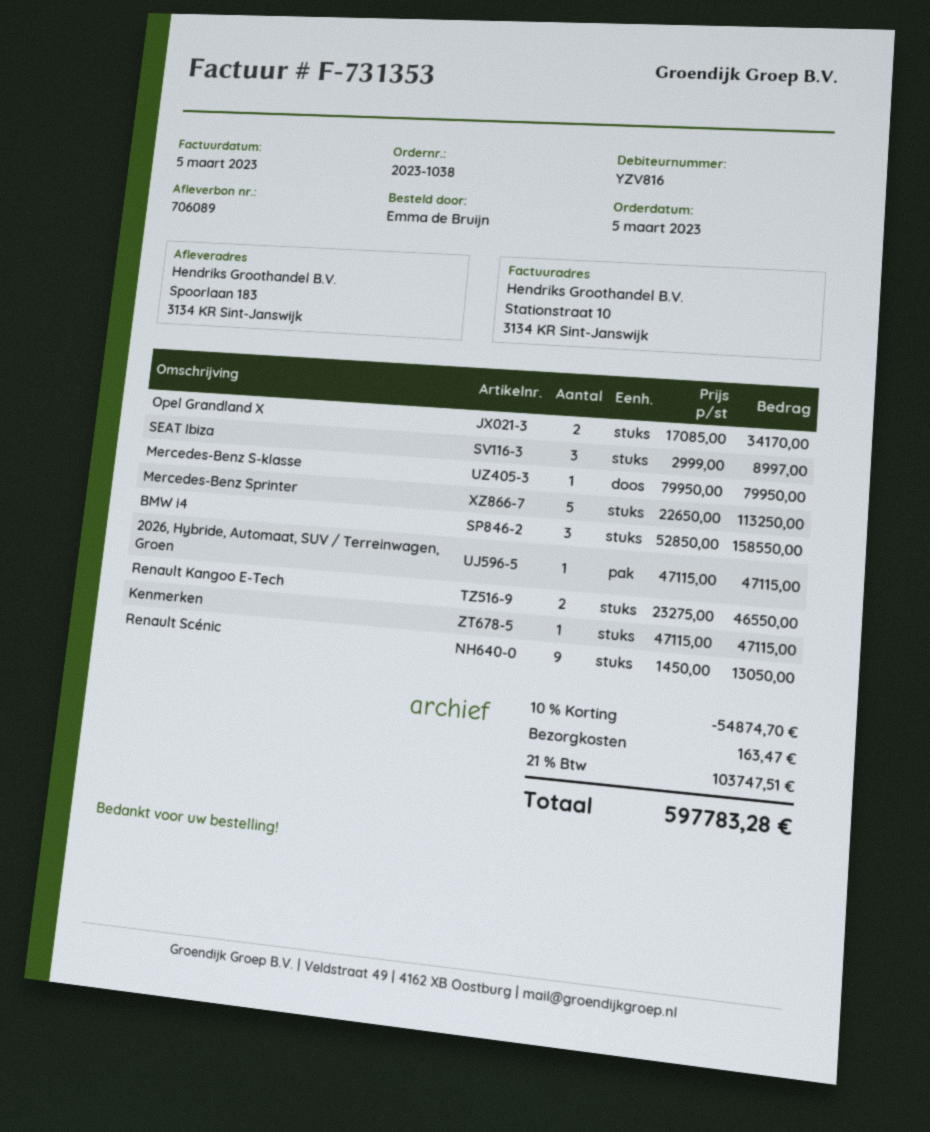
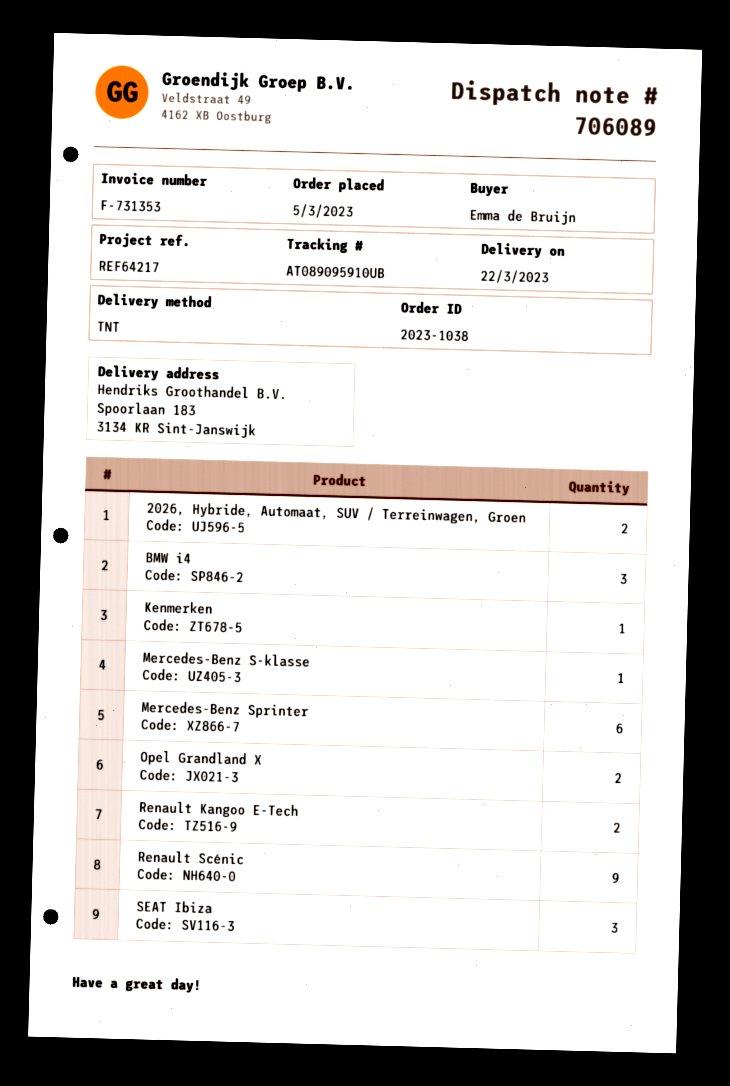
Mercedes-Benz Sprinter: 5 -> 6
2026, Hybride, Automaat, SUV / Terreinwagen, Groen: 1 -> 2

